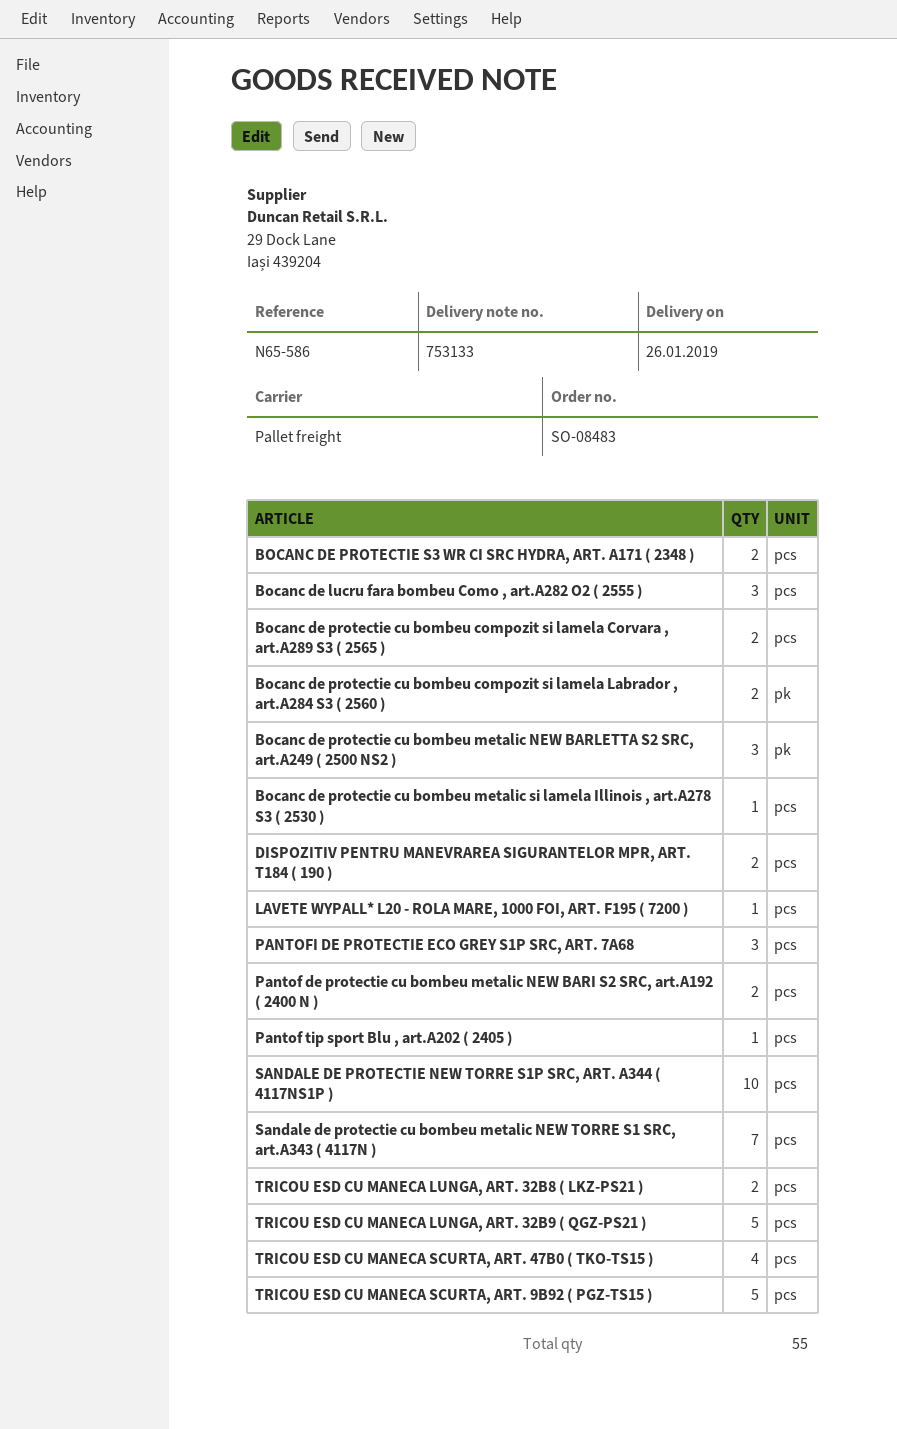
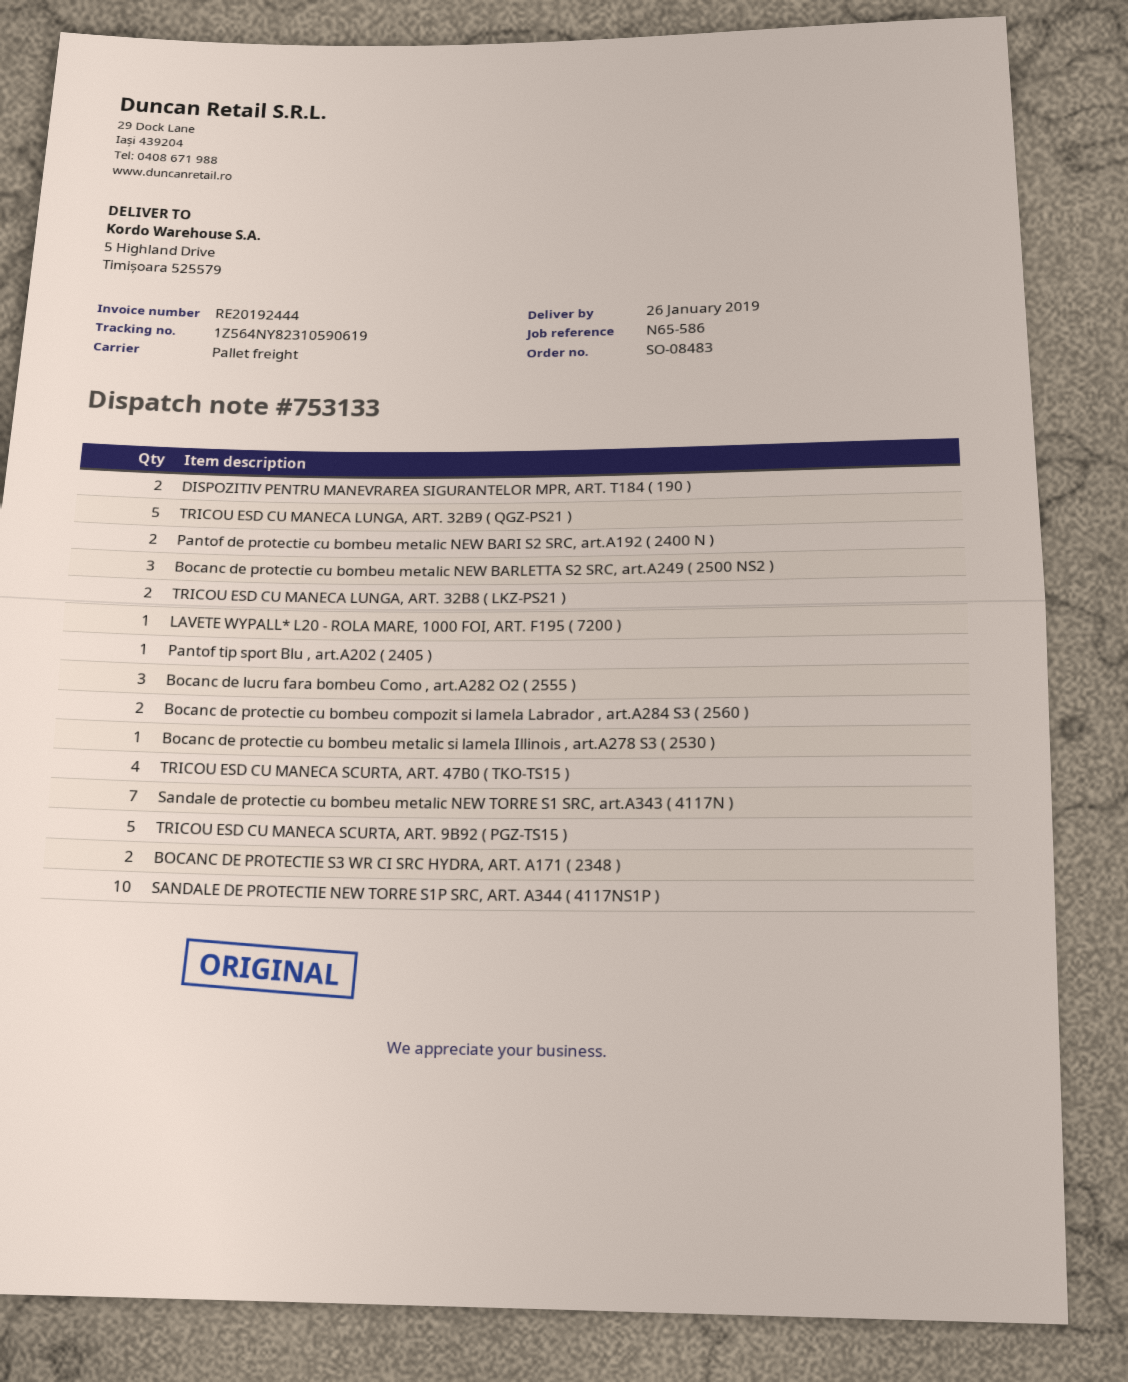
Bocanc de protectie cu bombeu compozit si lamela Corvara , art.A289 S3 ( 2565 ): 2 -> none
PANTOFI DE PROTECTIE ECO GREY S1P SRC, ART. 7A68: 3 -> none

